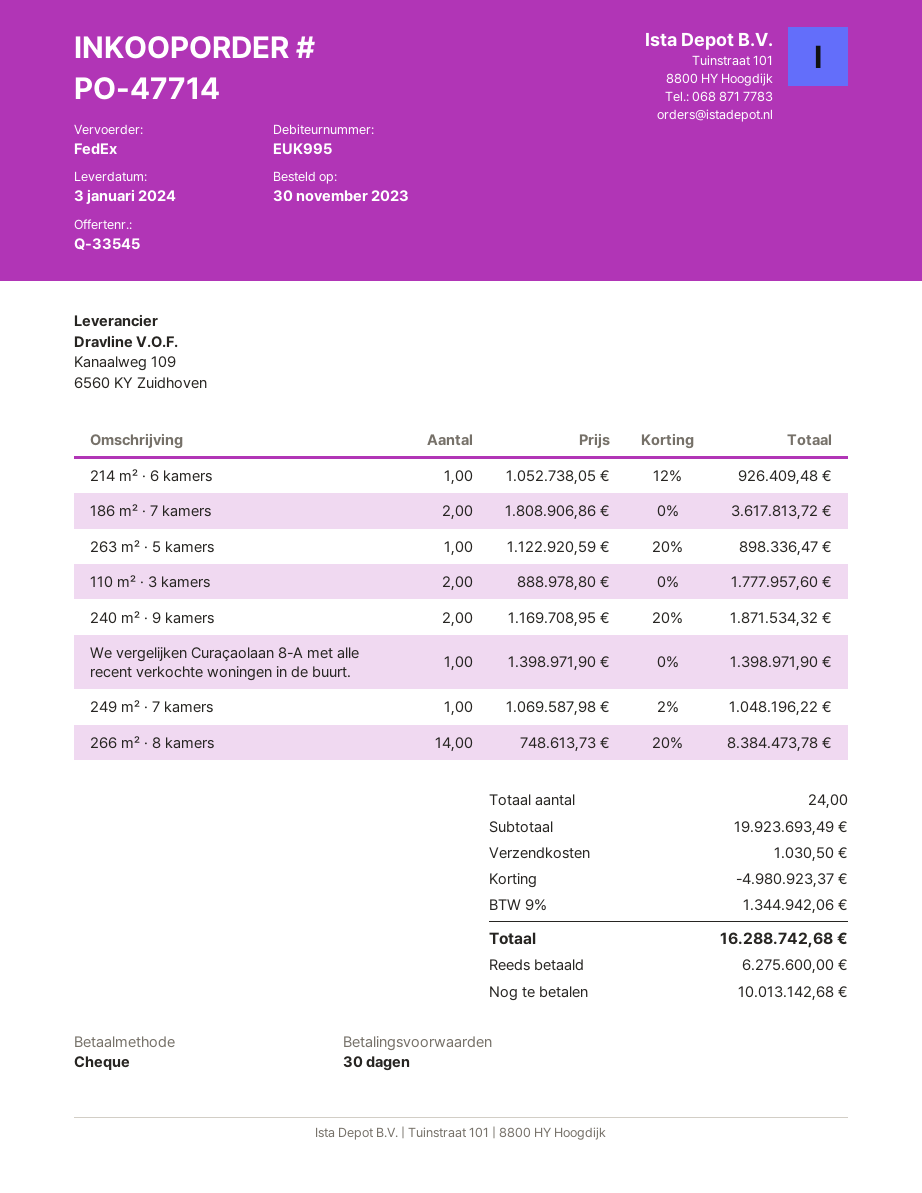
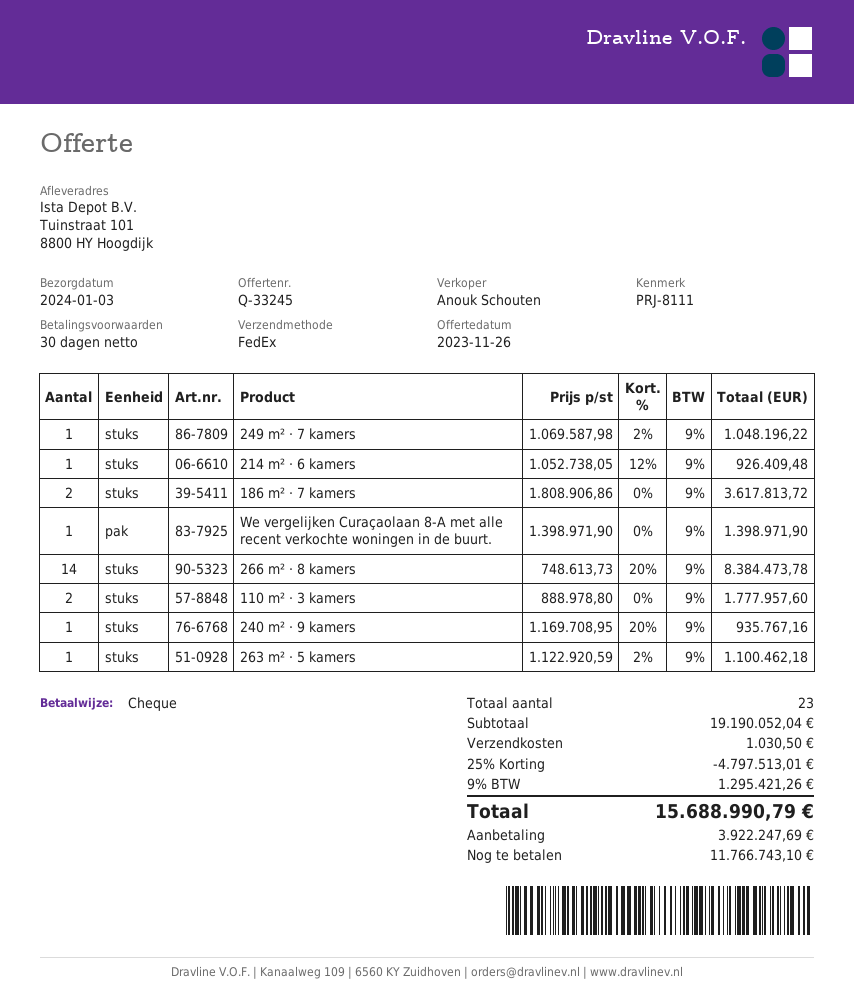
quote number: Q-33545 -> Q-33245
263 m² · 5 kamers: 1 x 1122920.59 - 20% = 898336.47 -> 1 x 1122920.59 - 2% = 1100462.18
240 m² · 9 kamers: 2 x 1169708.95 - 20% = 1871534.32 -> 1 x 1169708.95 - 20% = 935767.16
total quantity: 24 -> 23
subtotal: 19923693.49 -> 19190052.04
discount: 4980923.37 -> 4797513.01
tax: 9% = 1344942.06 -> 9% = 1295421.26
total: 16288742.68 -> 15688990.79
deposit: 6275600.00 -> 3922247.69
balance: 10013142.68 -> 11766743.10

